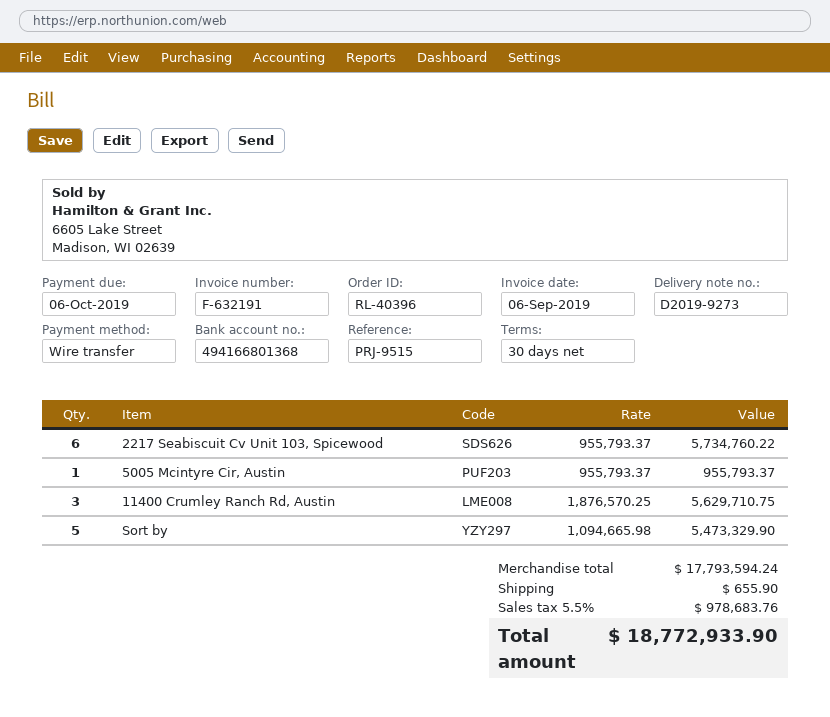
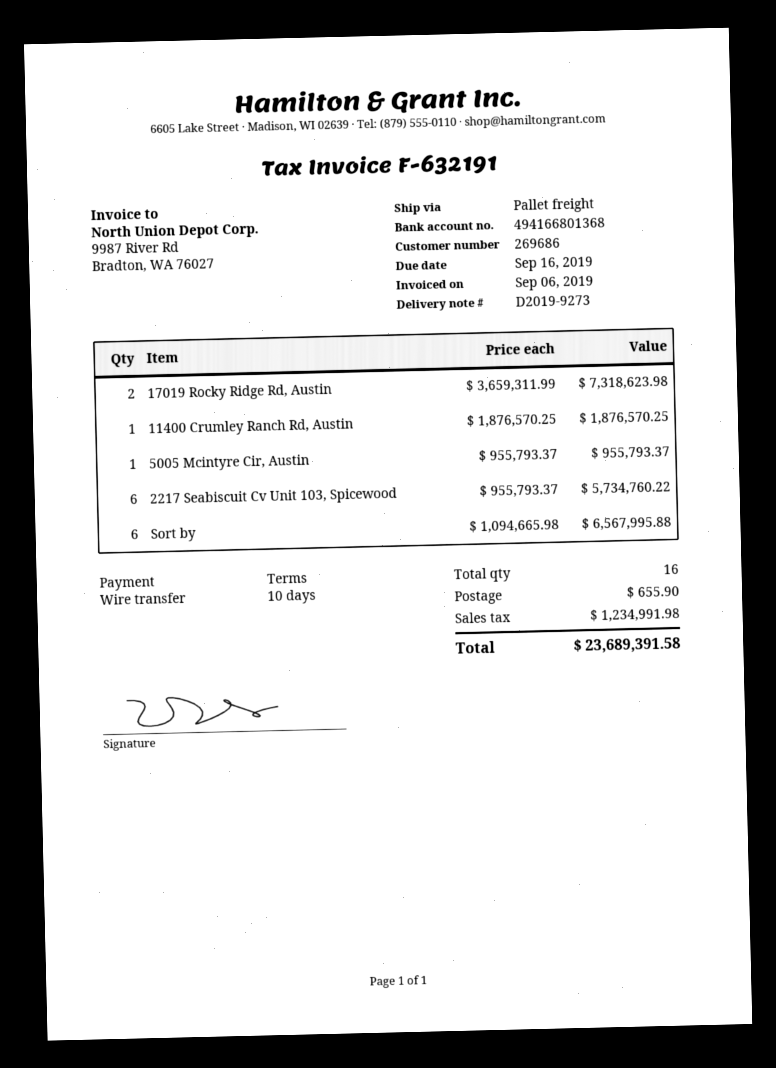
payment terms: 30 days -> 10 days
due date: 2019-10-06 -> 2019-09-16
11400 Crumley Ranch Rd, Austin: 3 x 1876570.25 = 5629710.75 -> 1 x 1876570.25 = 1876570.25
Sort by: 5 x 1094665.98 = 5473329.90 -> 6 x 1094665.98 = 6567995.88
17019 Rocky Ridge Rd, Austin: none -> 2 x 3659311.99 = 7318623.98
tax: 978683.76 -> 1234991.98
total: 18772933.90 -> 23689391.58

